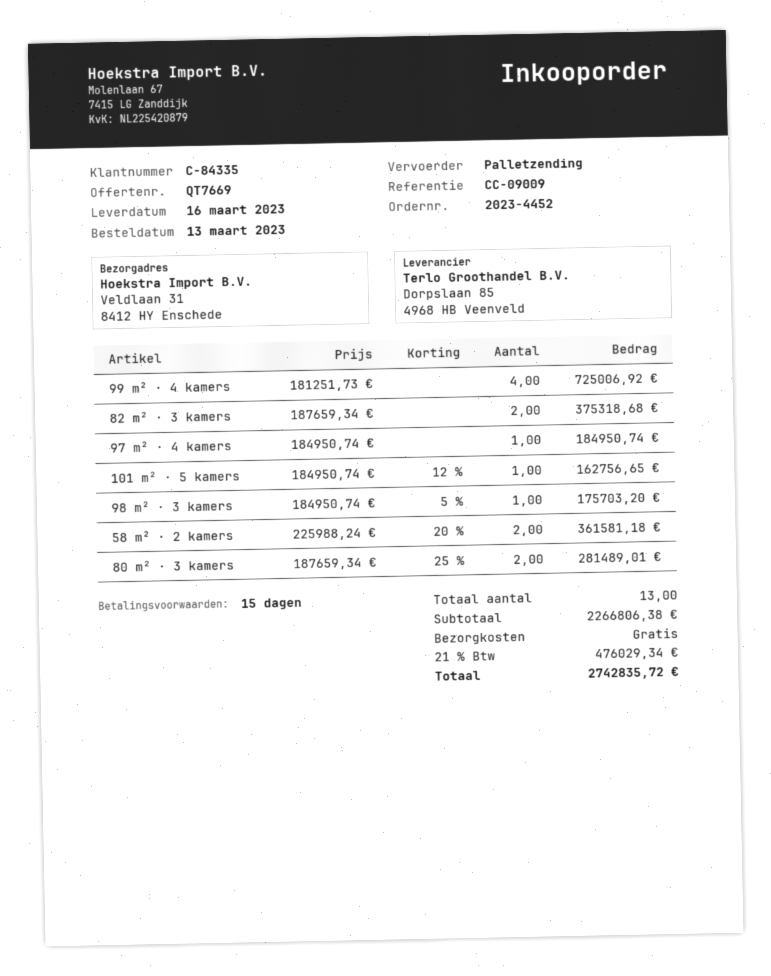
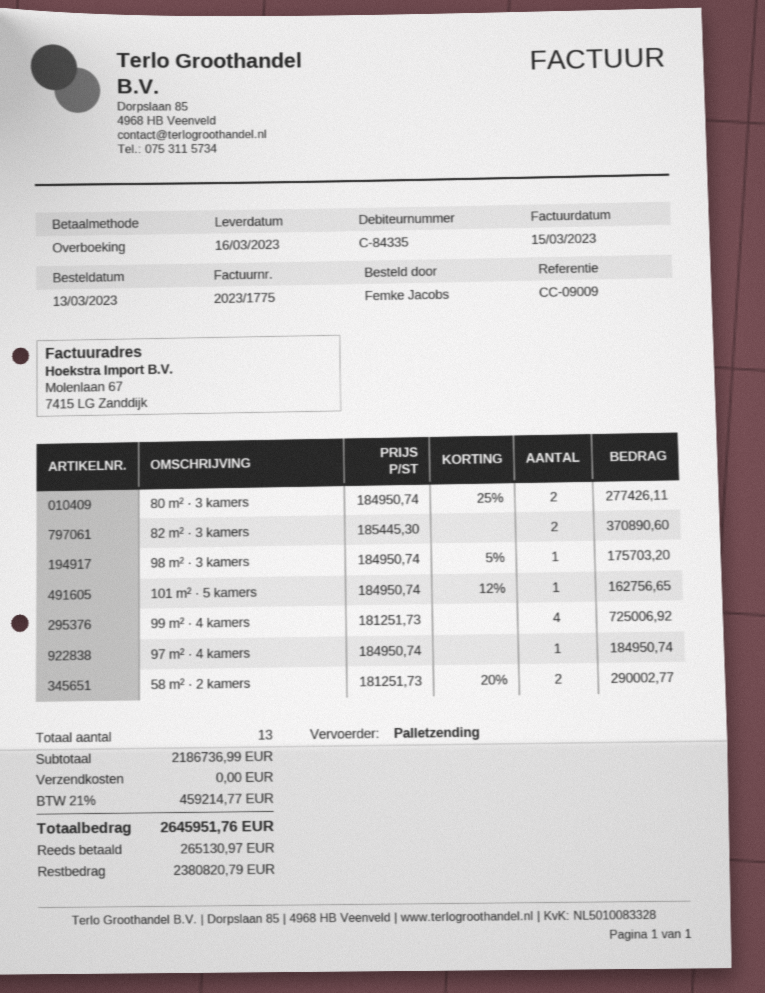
82 m² · 3 kamers: 2 x 187659.34 = 375318.68 -> 2 x 185445.30 = 370890.60
58 m² · 2 kamers: 2 x 225988.24 - 20% = 361581.18 -> 2 x 181251.73 - 20% = 290002.77
80 m² · 3 kamers: 2 x 187659.34 - 25% = 281489.01 -> 2 x 184950.74 - 25% = 277426.11
subtotal: 2266806.38 -> 2186736.99
tax: 21% = 476029.34 -> 21% = 459214.77
total: 2742835.72 -> 2645951.76

